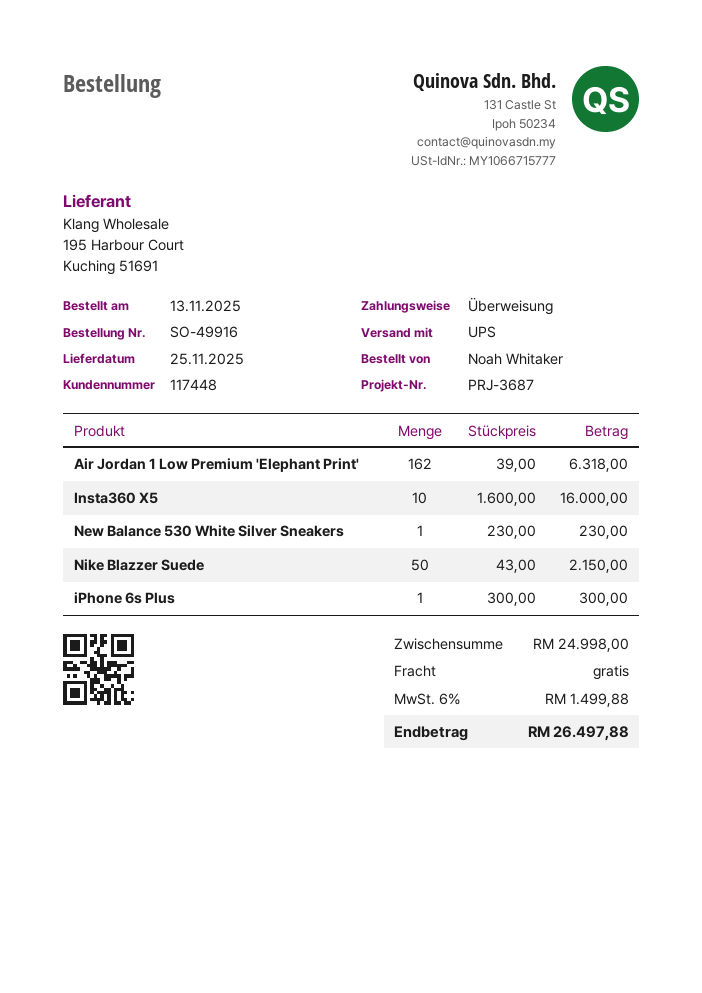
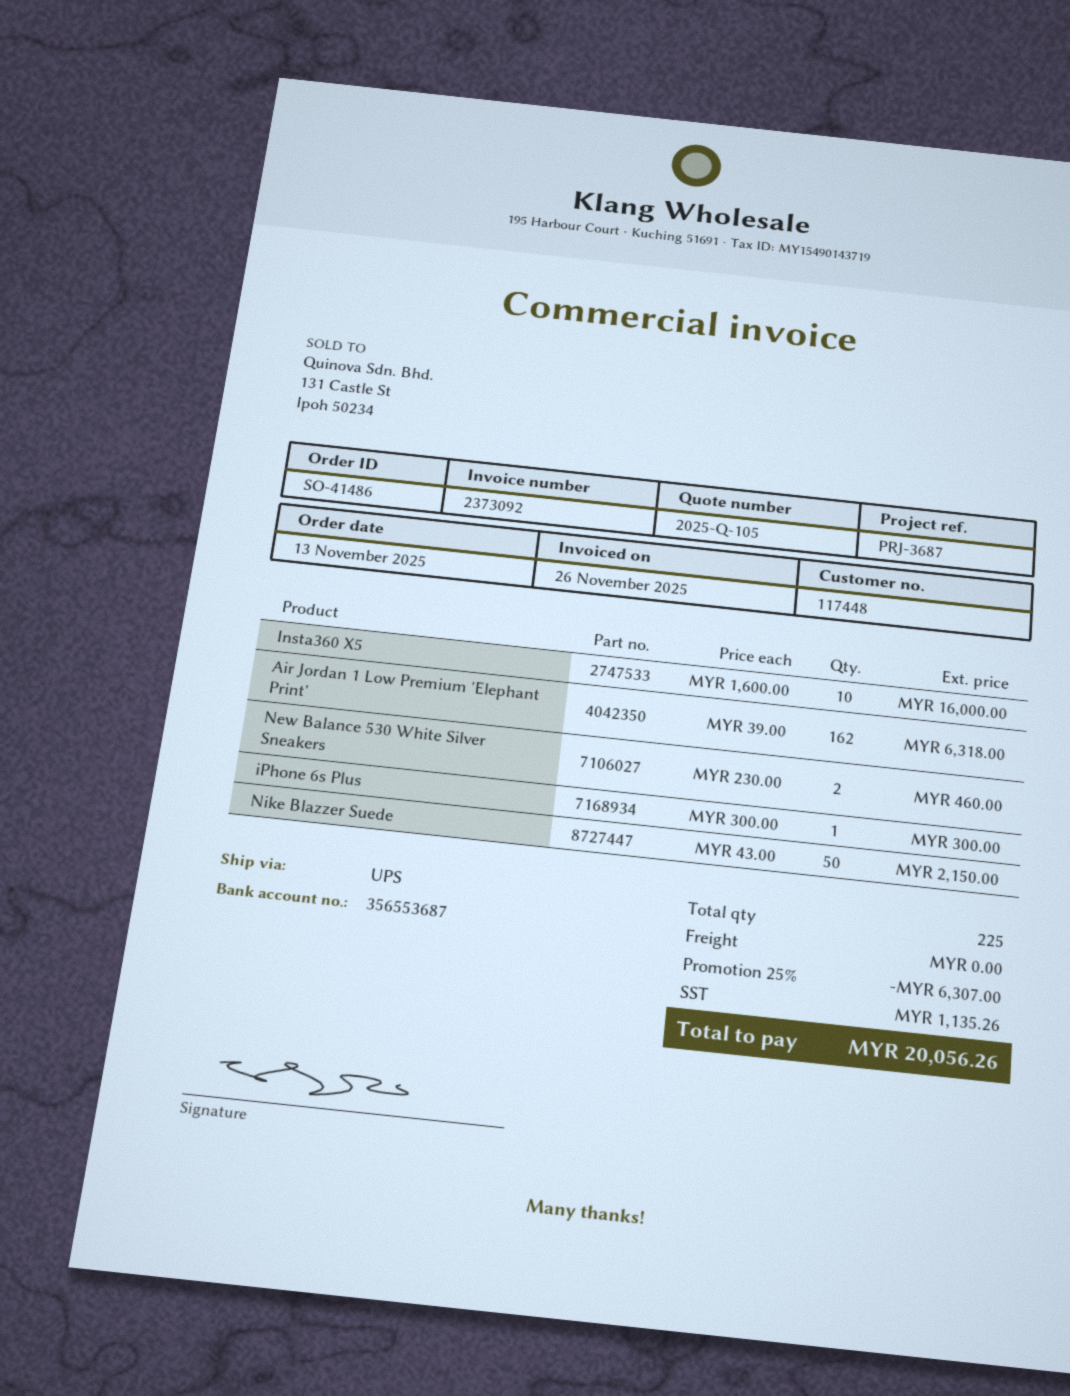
order number: SO-49916 -> SO-41486
New Balance 530 White Silver Sneakers: 1 x 230.00 = 230.00 -> 2 x 230.00 = 460.00
discount: none -> 25% = 6307.00
tax: 1499.88 -> 1135.26
total: 26497.88 -> 20056.26

